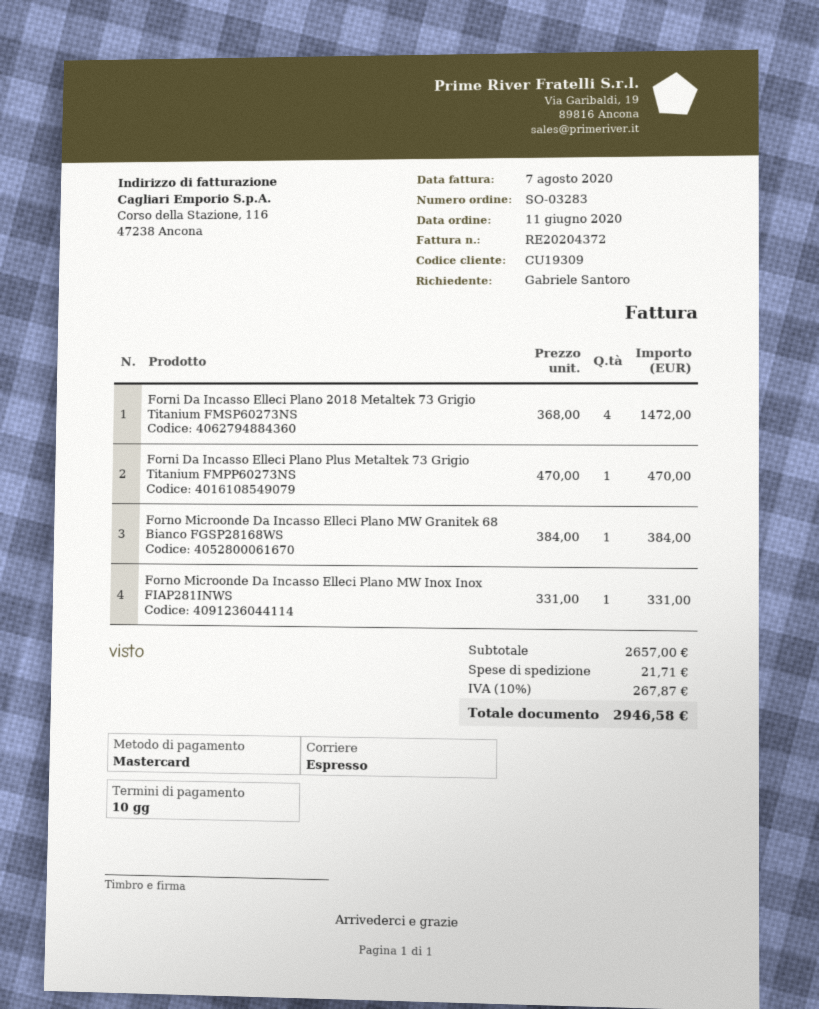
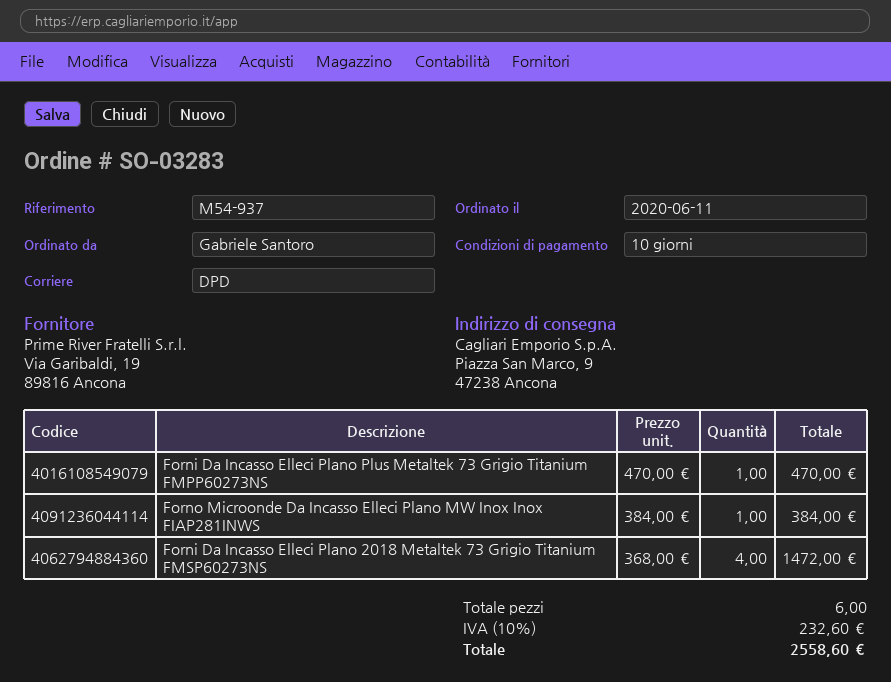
shipping method: express -> DPD
Forno Microonde Da Incasso Elleci Plano MW Granitek 68 Bianco FGSP28168WS: 1 x 384.00 = 384.00 -> none
Forno Microonde Da Incasso Elleci Plano MW Inox Inox FIAP281INWS: 1 x 331.00 = 331.00 -> 1 x 384.00 = 384.00
shipping: 21.71 -> none
tax: 10% = 267.87 -> 10% = 232.60
total: 2946.58 -> 2558.60

